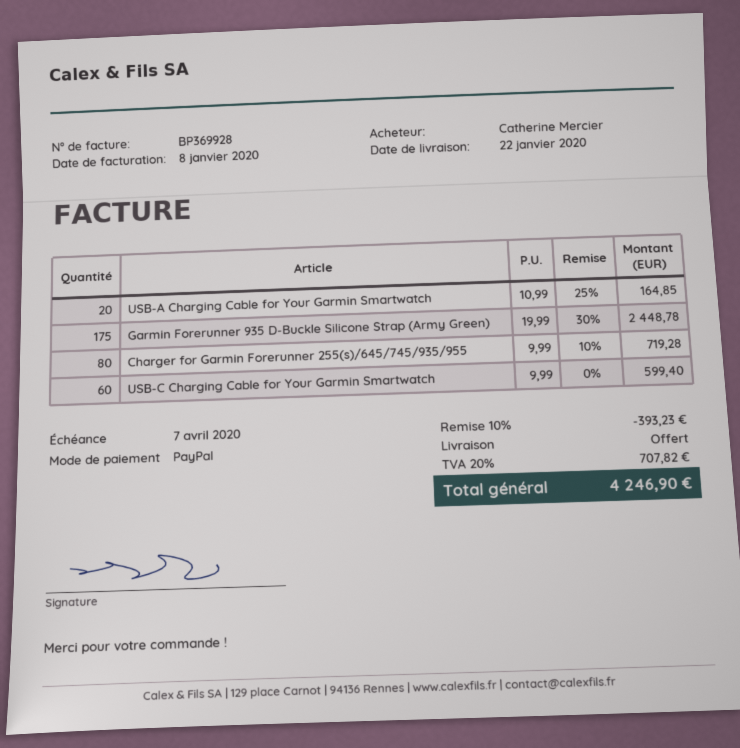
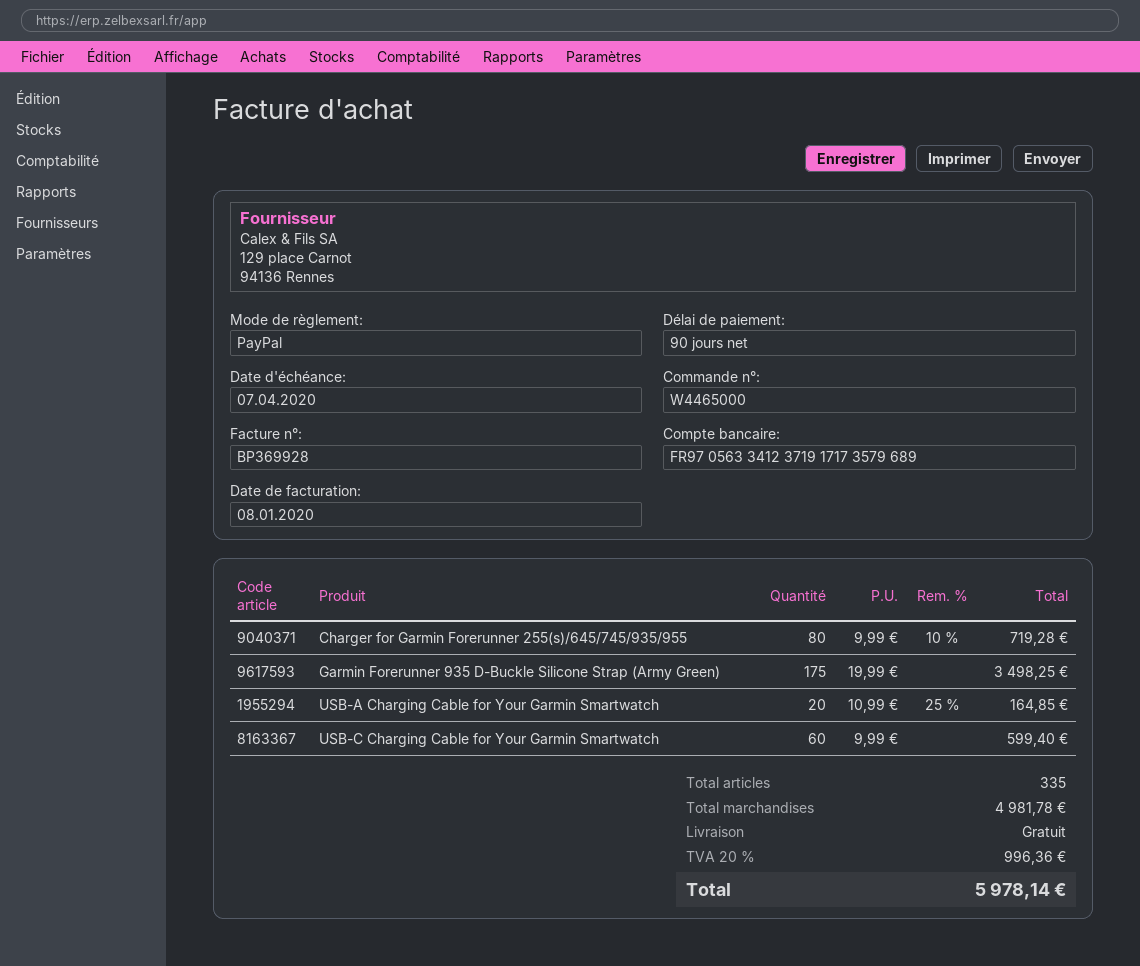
Garmin Forerunner 935 D-Buckle Silicone Strap (Army Green): 175 x 19.99 - 30% = 2448.78 -> 175 x 19.99 = 3498.25
discount: 10% = 393.23 -> none
tax: 20% = 707.82 -> 20% = 996.36
total: 4246.90 -> 5978.14

